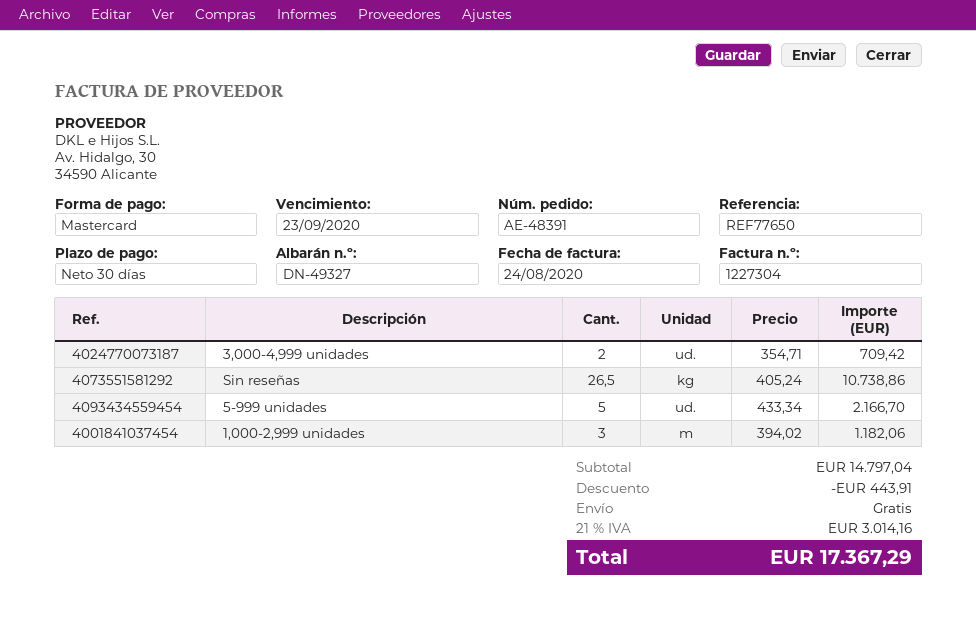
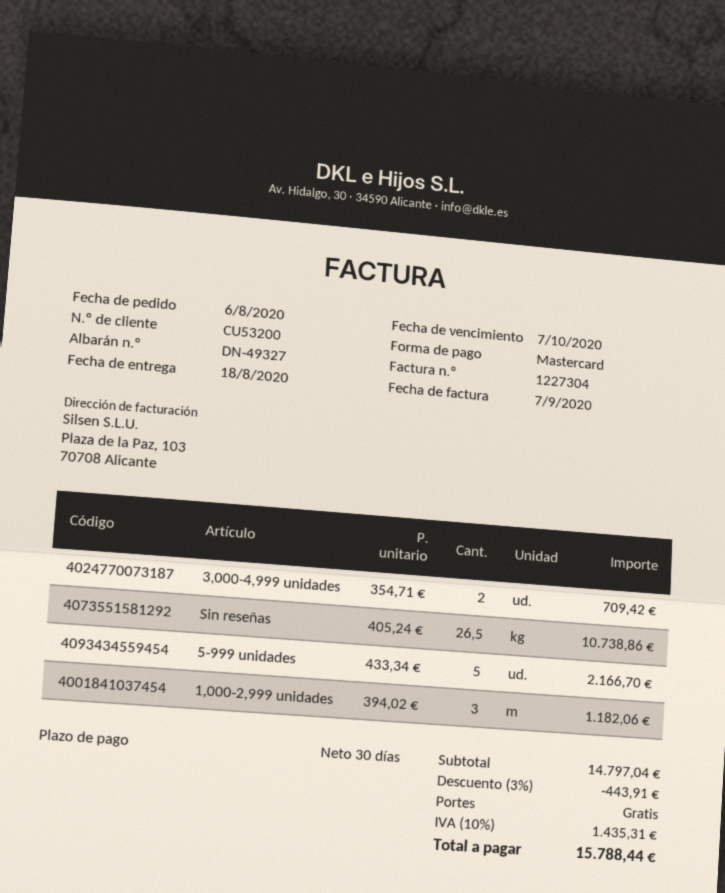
invoice date: 2020-08-24 -> 2020-09-07
due date: 2020-09-23 -> 2020-10-07
tax: 21% = 3014.16 -> 10% = 1435.31
total: 17367.29 -> 15788.44

